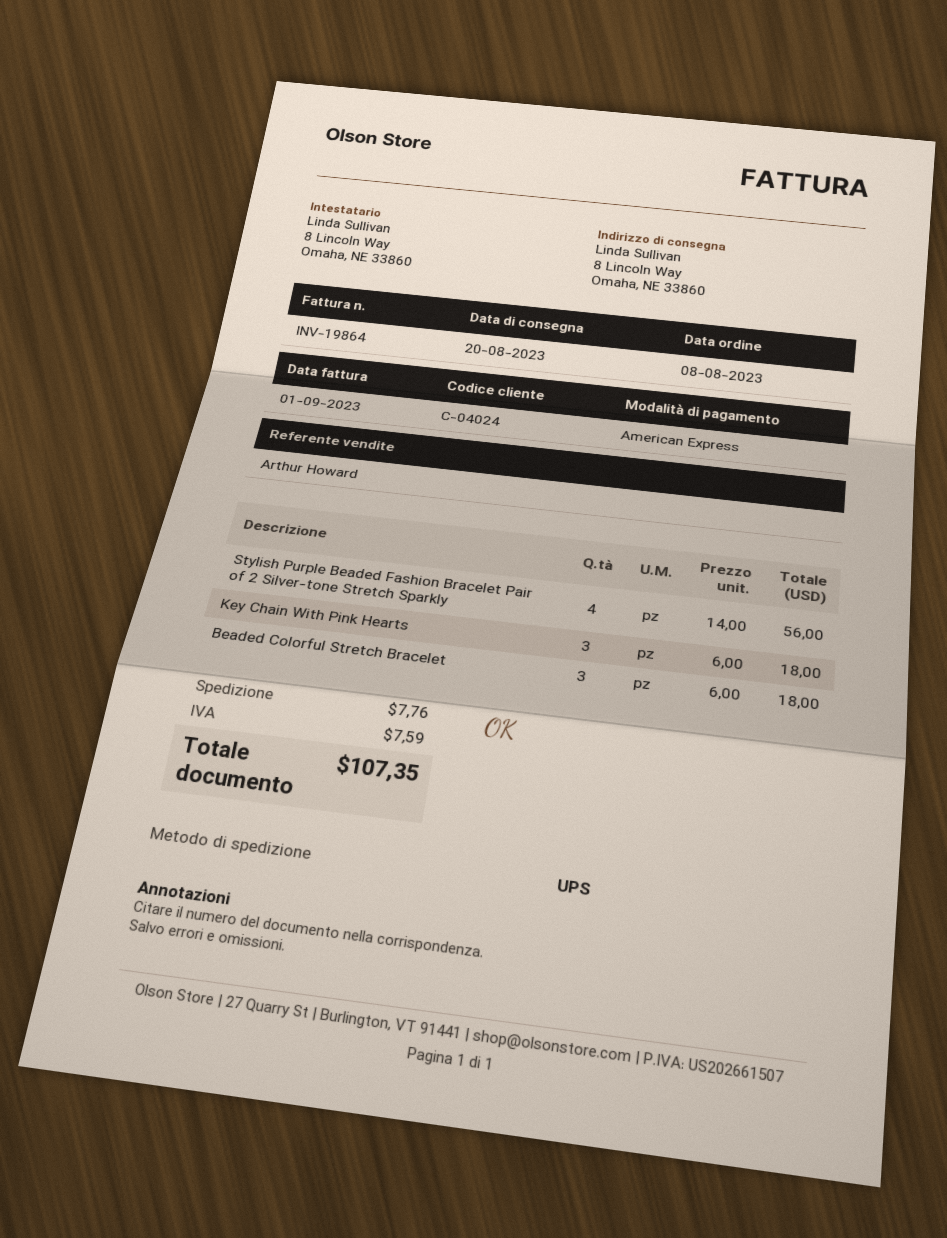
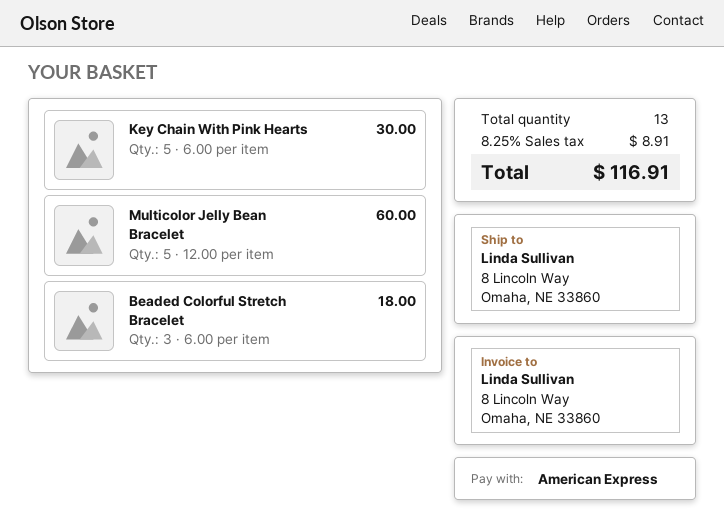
Stylish Purple Beaded Fashion Bracelet Pair of 2 Silver-tone Stretch Sparkly: 4 x 14.00 = 56.00 -> none
Key Chain With Pink Hearts: 3 x 6.00 = 18.00 -> 5 x 6.00 = 30.00
Multicolor Jelly Bean Bracelet: none -> 5 x 12.00 = 60.00
shipping: 7.76 -> none
tax: 7.59 -> 8.91
total: 107.35 -> 116.91

